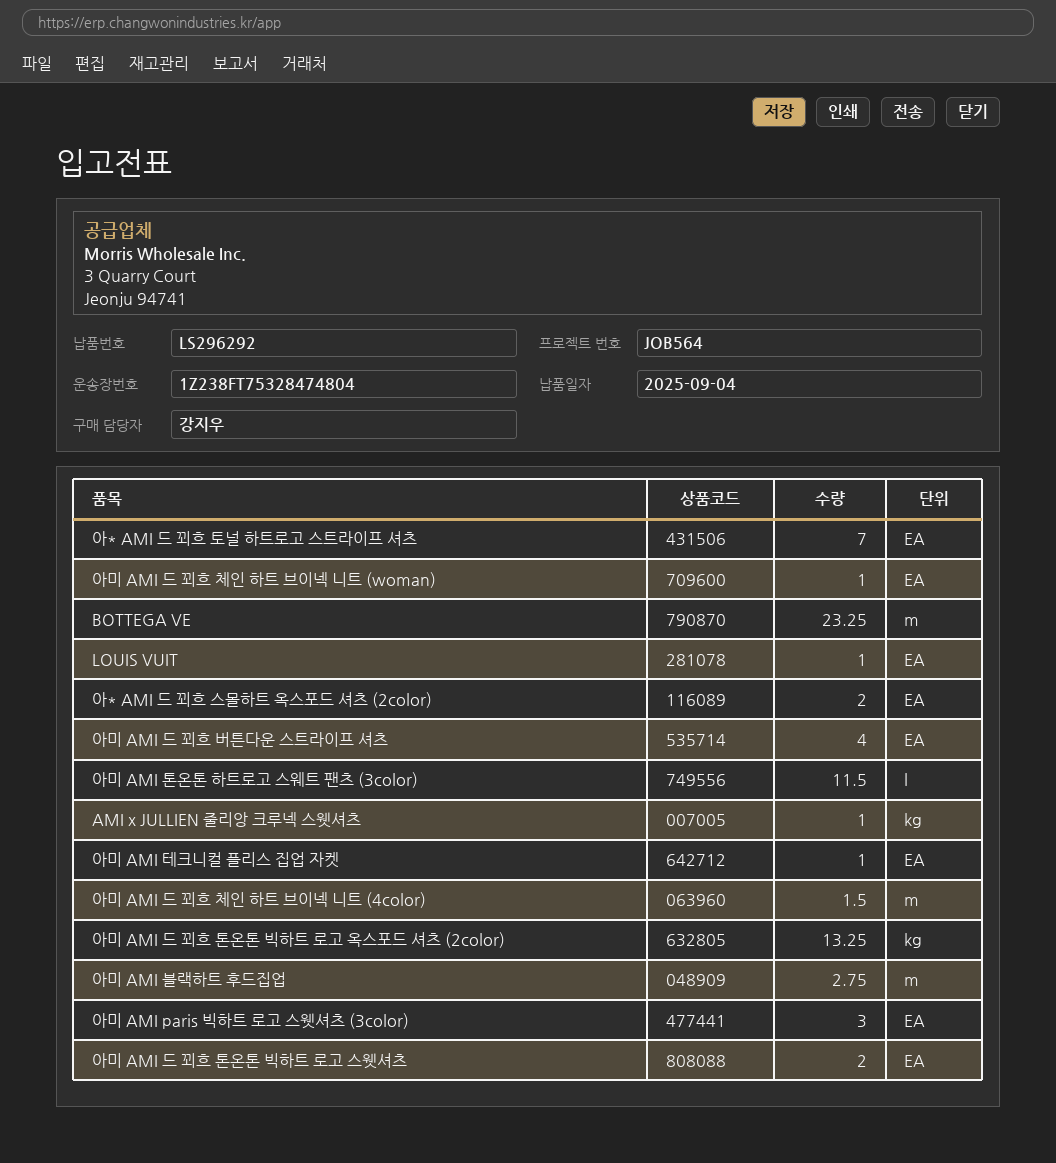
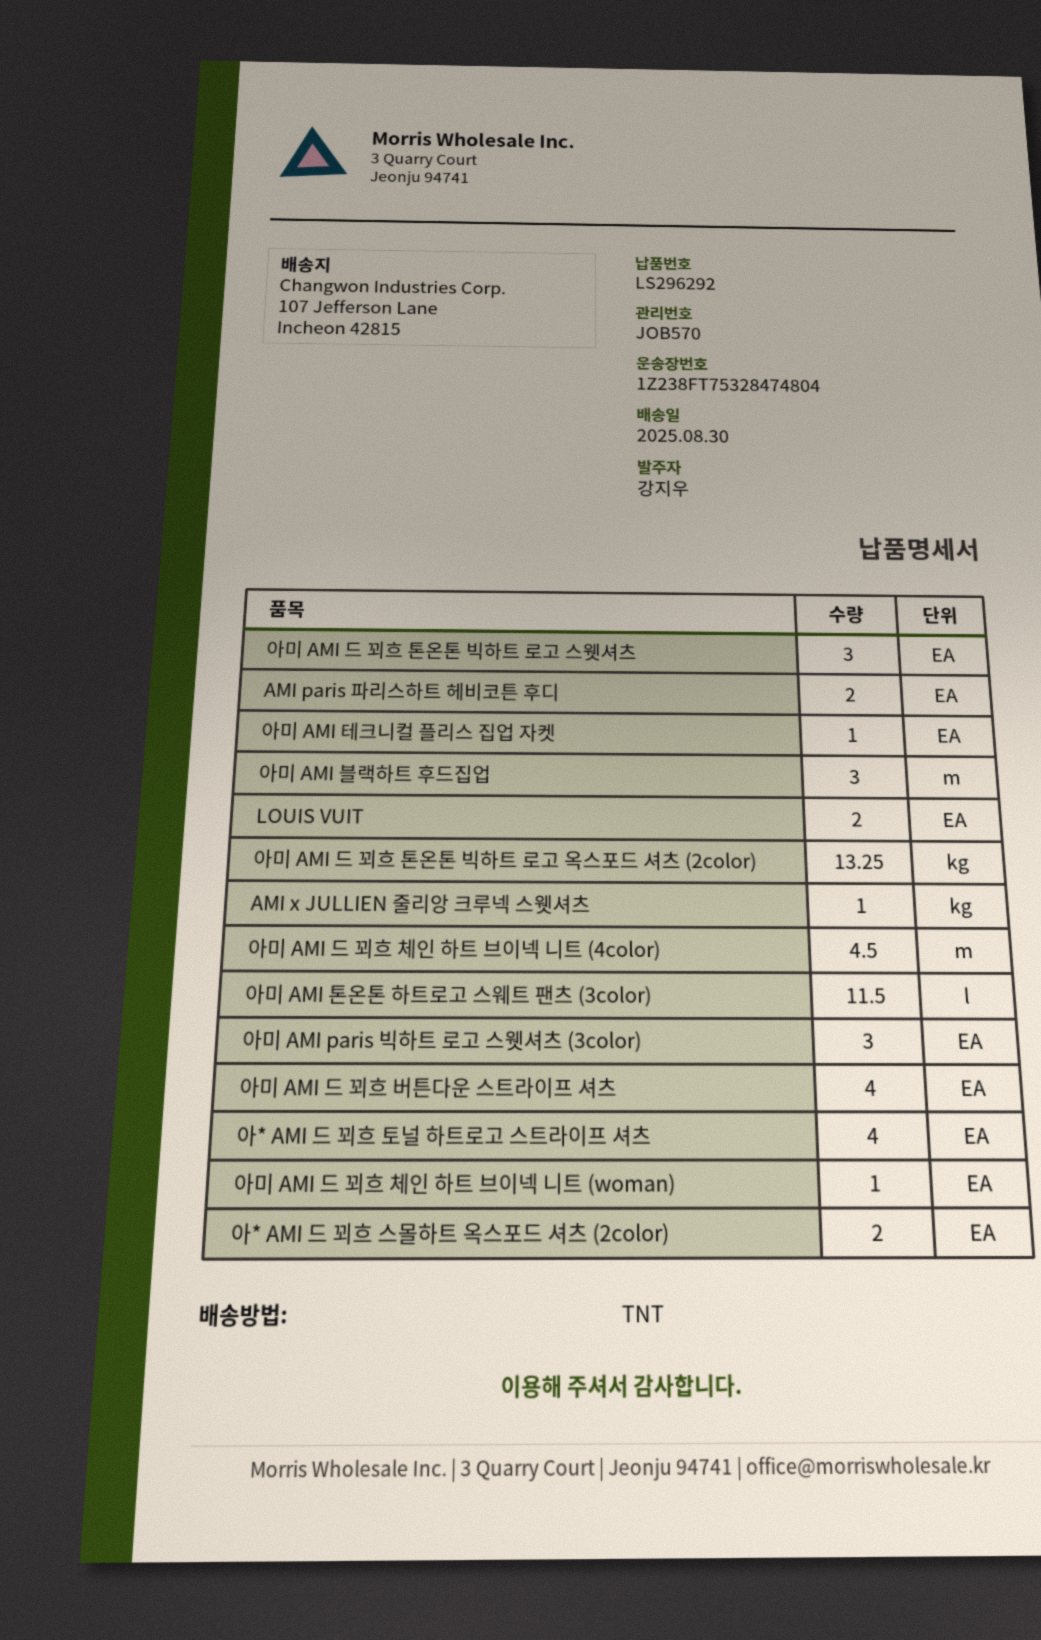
delivery date: 2025-09-04 -> 2025-08-30
reference: JOB564 -> JOB570
아* AMI 드 꾀흐 토널 하트로고 스트라이프 셔츠: 7 -> 4
BOTTEGA VE: 23.25 -> none
LOUIS VUIT: 1 -> 2
아미 AMI 드 꾀흐 체인 하트 브이넥 니트 (4color): 1.5 -> 4.5
아미 AMI 블랙하트 후드집업: 2.75 -> 3
아미 AMI 드 꾀흐 톤온톤 빅하트 로고 스웻셔츠: 2 -> 3
AMI paris 파리스하트 헤비코튼 후디: none -> 2

